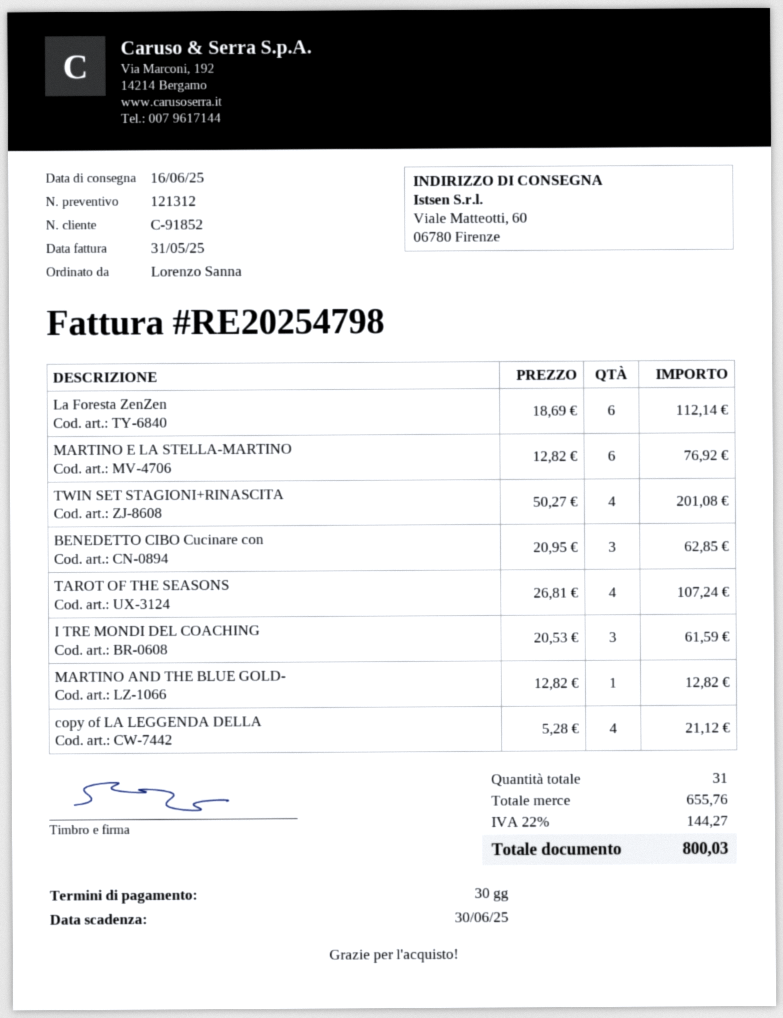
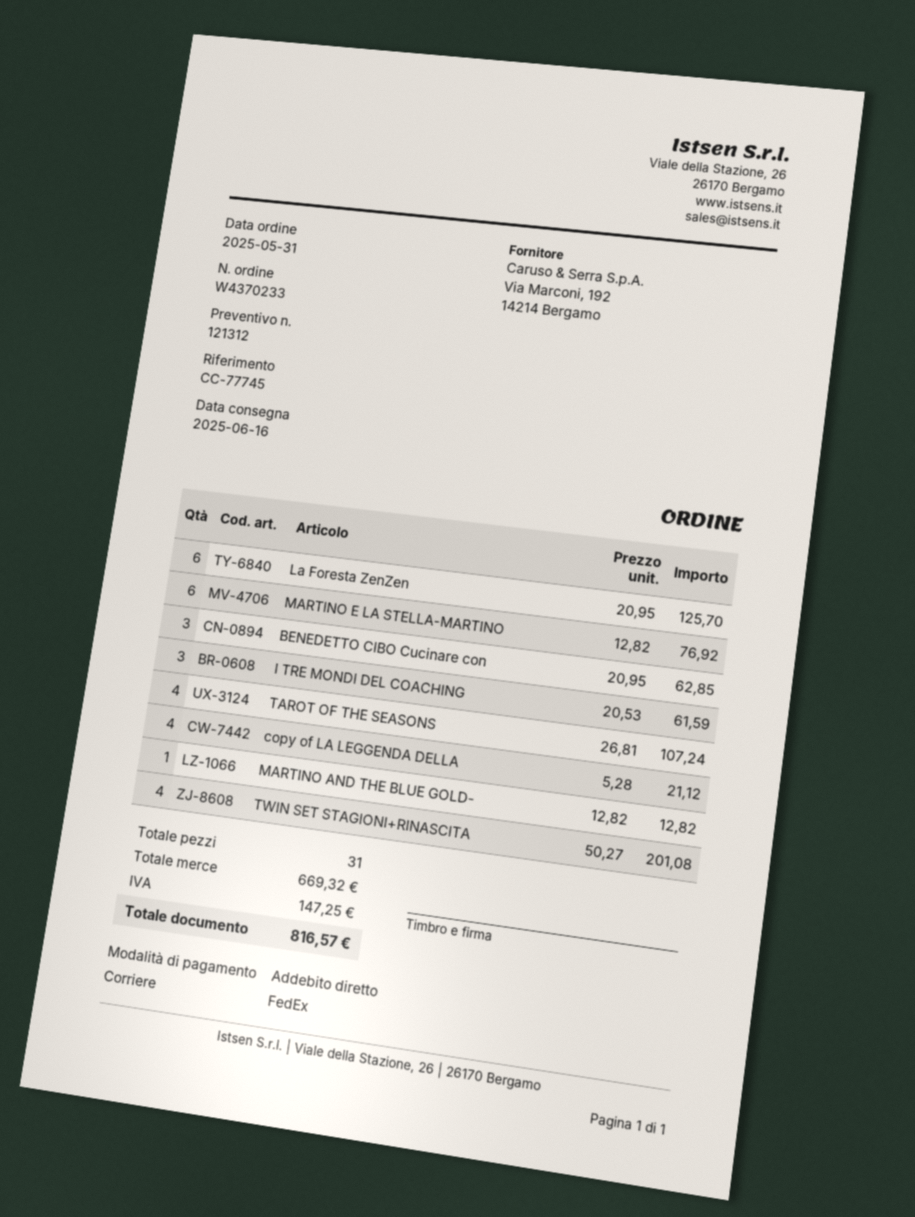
La Foresta ZenZen: 6 x 18.69 = 112.14 -> 6 x 20.95 = 125.70
subtotal: 655.76 -> 669.32
tax: 144.27 -> 147.25
total: 800.03 -> 816.57

